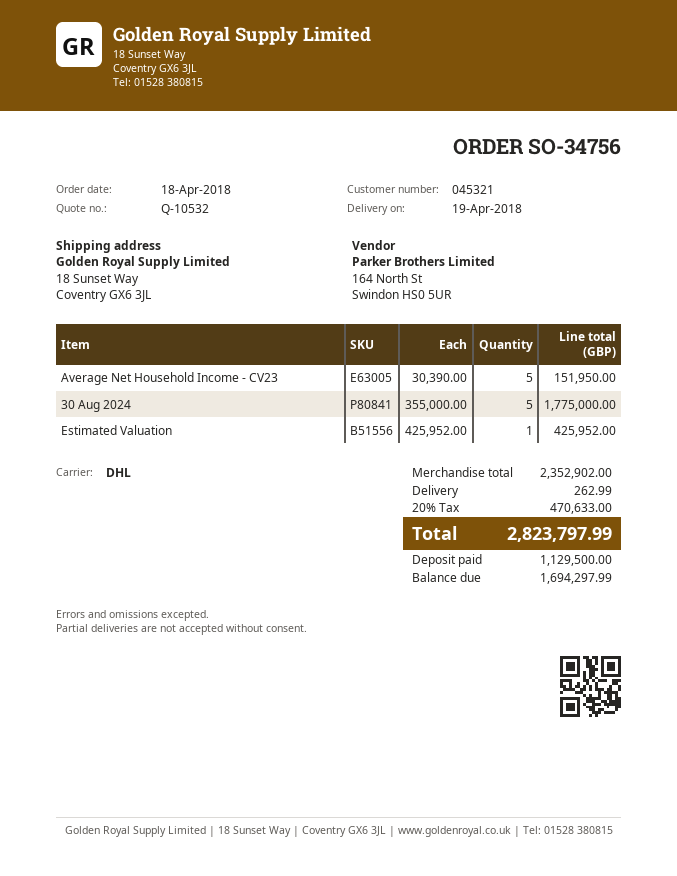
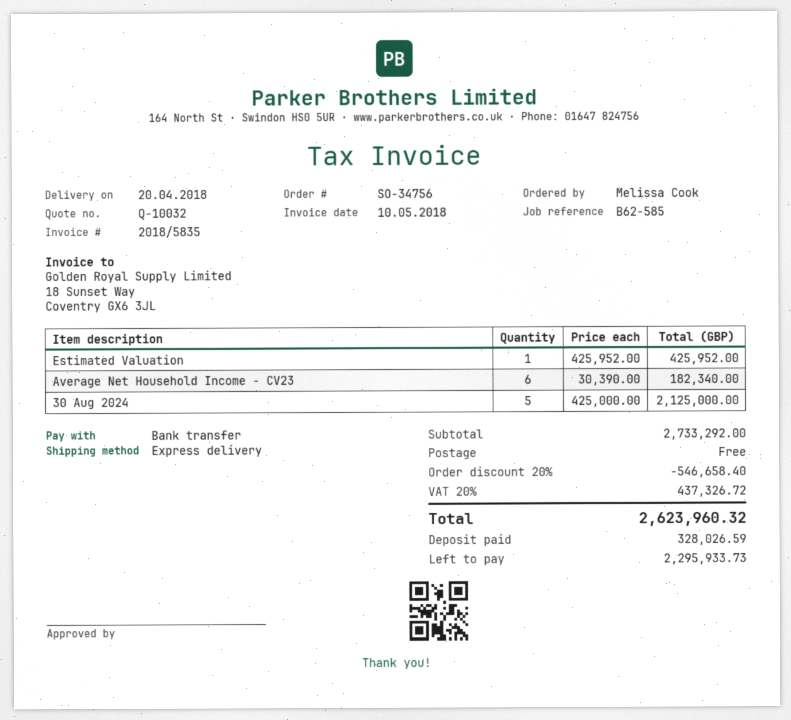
quote number: Q-10532 -> Q-10032
delivery date: 2018-04-19 -> 2018-04-20
shipping method: DHL -> express
Average Net Household Income - CV23: 5 x 30390.00 = 151950.00 -> 6 x 30390.00 = 182340.00
30 Aug 2024: 5 x 355000.00 = 1775000.00 -> 5 x 425000.00 = 2125000.00
subtotal: 2352902.00 -> 2733292.00
discount: none -> 20% = 546658.40
shipping: 262.99 -> 0.00
tax: 20% = 470633.00 -> 20% = 437326.72
total: 2823797.99 -> 2623960.32
deposit: 1129500.00 -> 328026.59
balance: 1694297.99 -> 2295933.73

